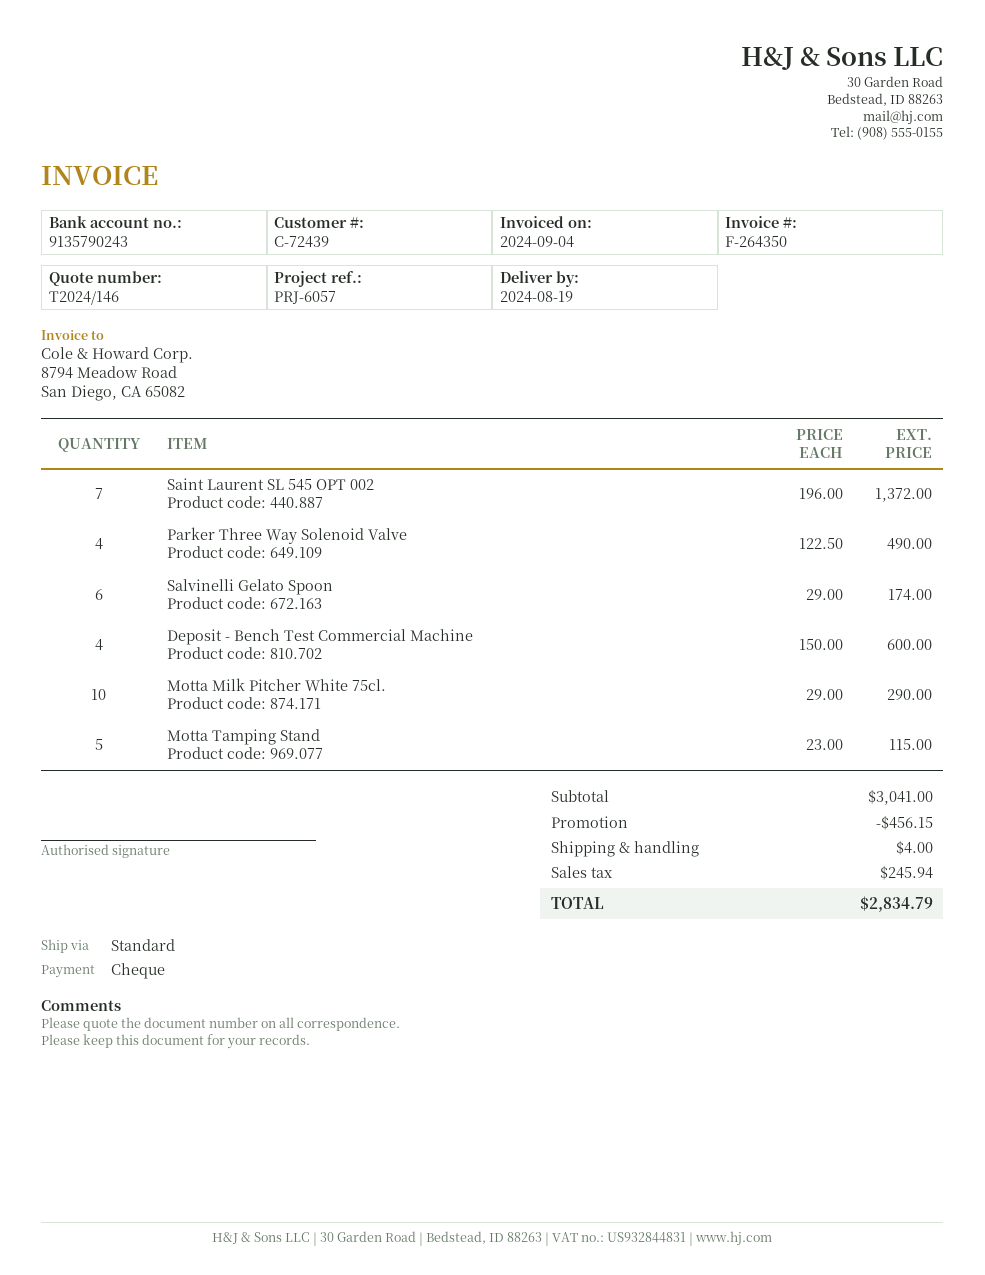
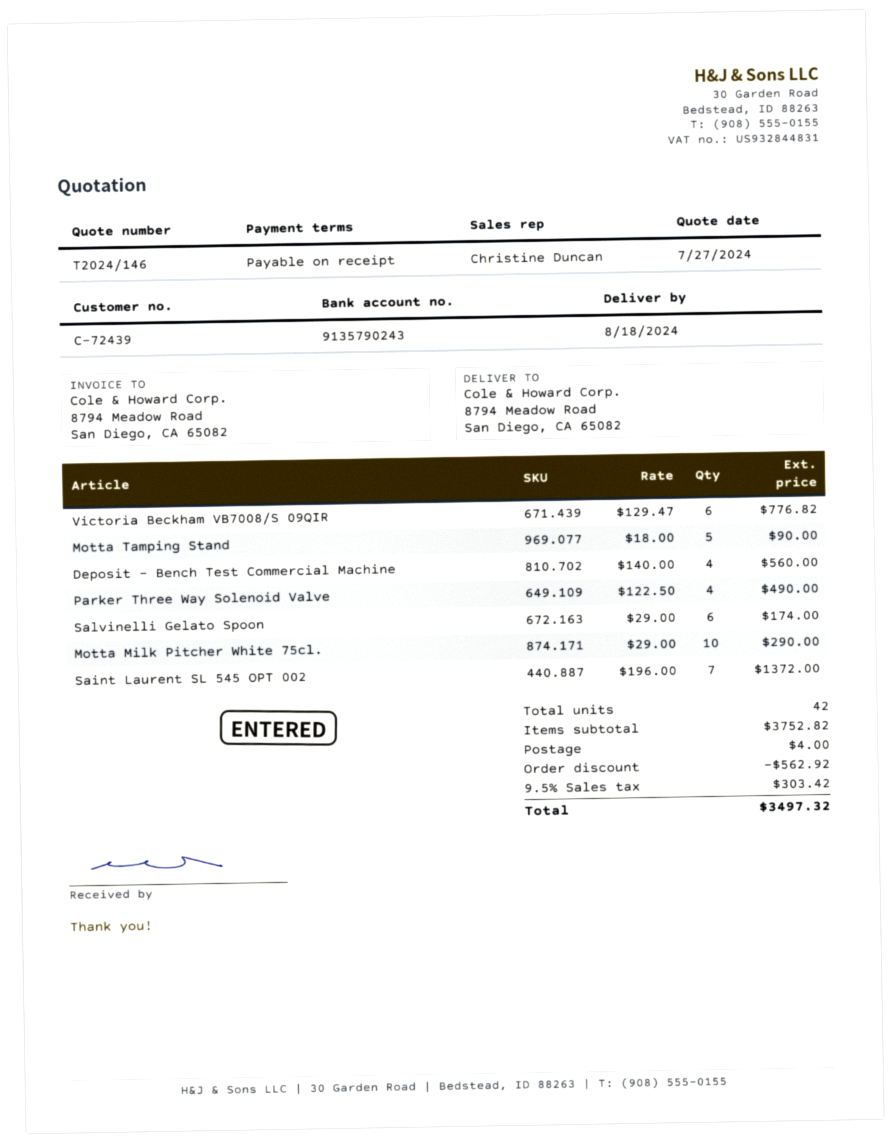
delivery date: 2024-08-19 -> 2024-08-18
Deposit - Bench Test Commercial Machine: 4 x 150.00 = 600.00 -> 4 x 140.00 = 560.00
Motta Tamping Stand: 5 x 23.00 = 115.00 -> 5 x 18.00 = 90.00
Victoria Beckham VB7008/S 09QIR: none -> 6 x 129.47 = 776.82
subtotal: 3041.00 -> 3752.82
discount: 456.15 -> 562.92
tax: 245.94 -> 303.42
total: 2834.79 -> 3497.32

